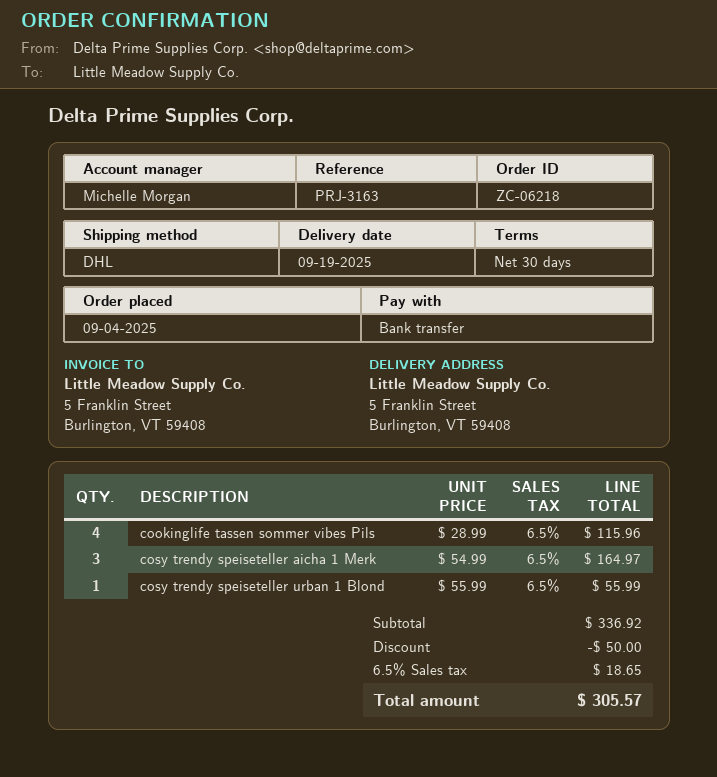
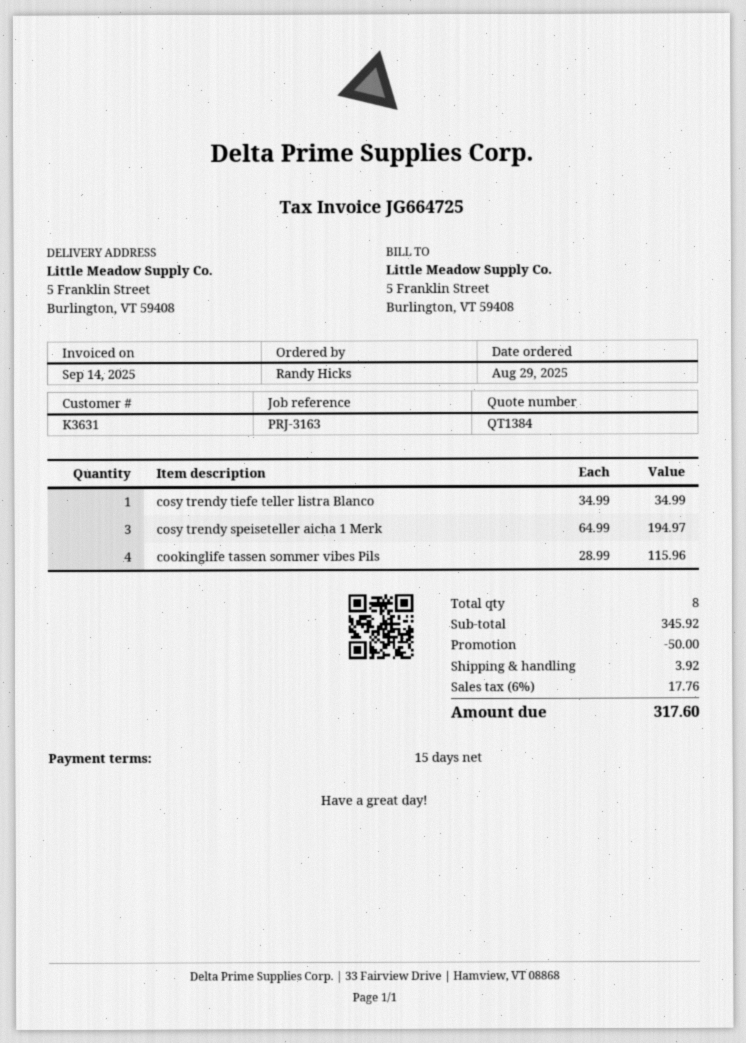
order date: 2025-09-04 -> 2025-08-29
payment terms: 30 days -> 15 days
cosy trendy speiseteller aicha 1 Merk: 3 x 54.99 = 164.97 -> 3 x 64.99 = 194.97
cosy trendy speiseteller urban 1 Blond: 1 x 55.99 = 55.99 -> none
cosy trendy tiefe teller listra Blanco: none -> 1 x 34.99 = 34.99
subtotal: 336.92 -> 345.92
shipping: none -> 3.92
tax: 6.5% = 18.65 -> 6% = 17.76
total: 305.57 -> 317.60

